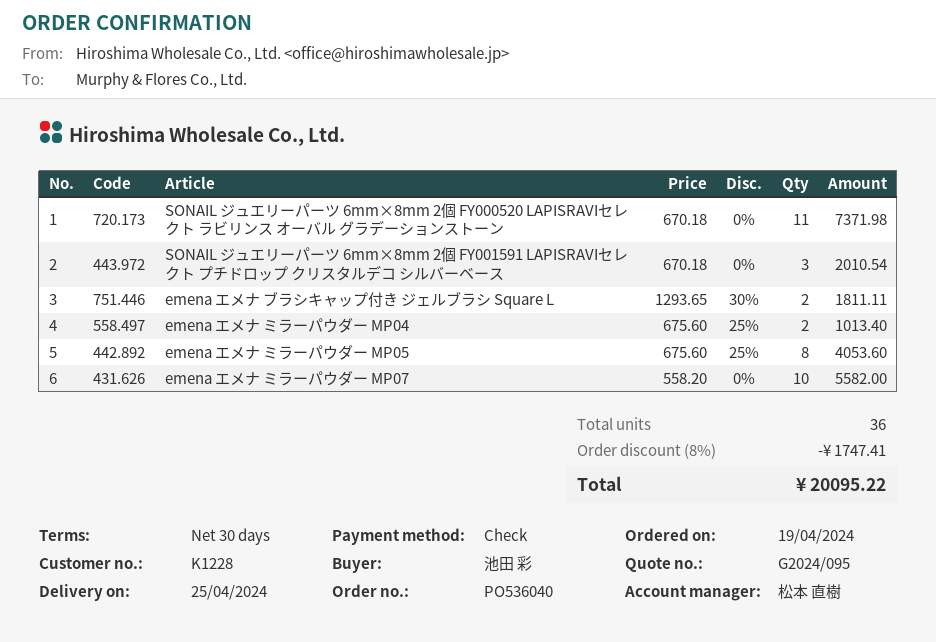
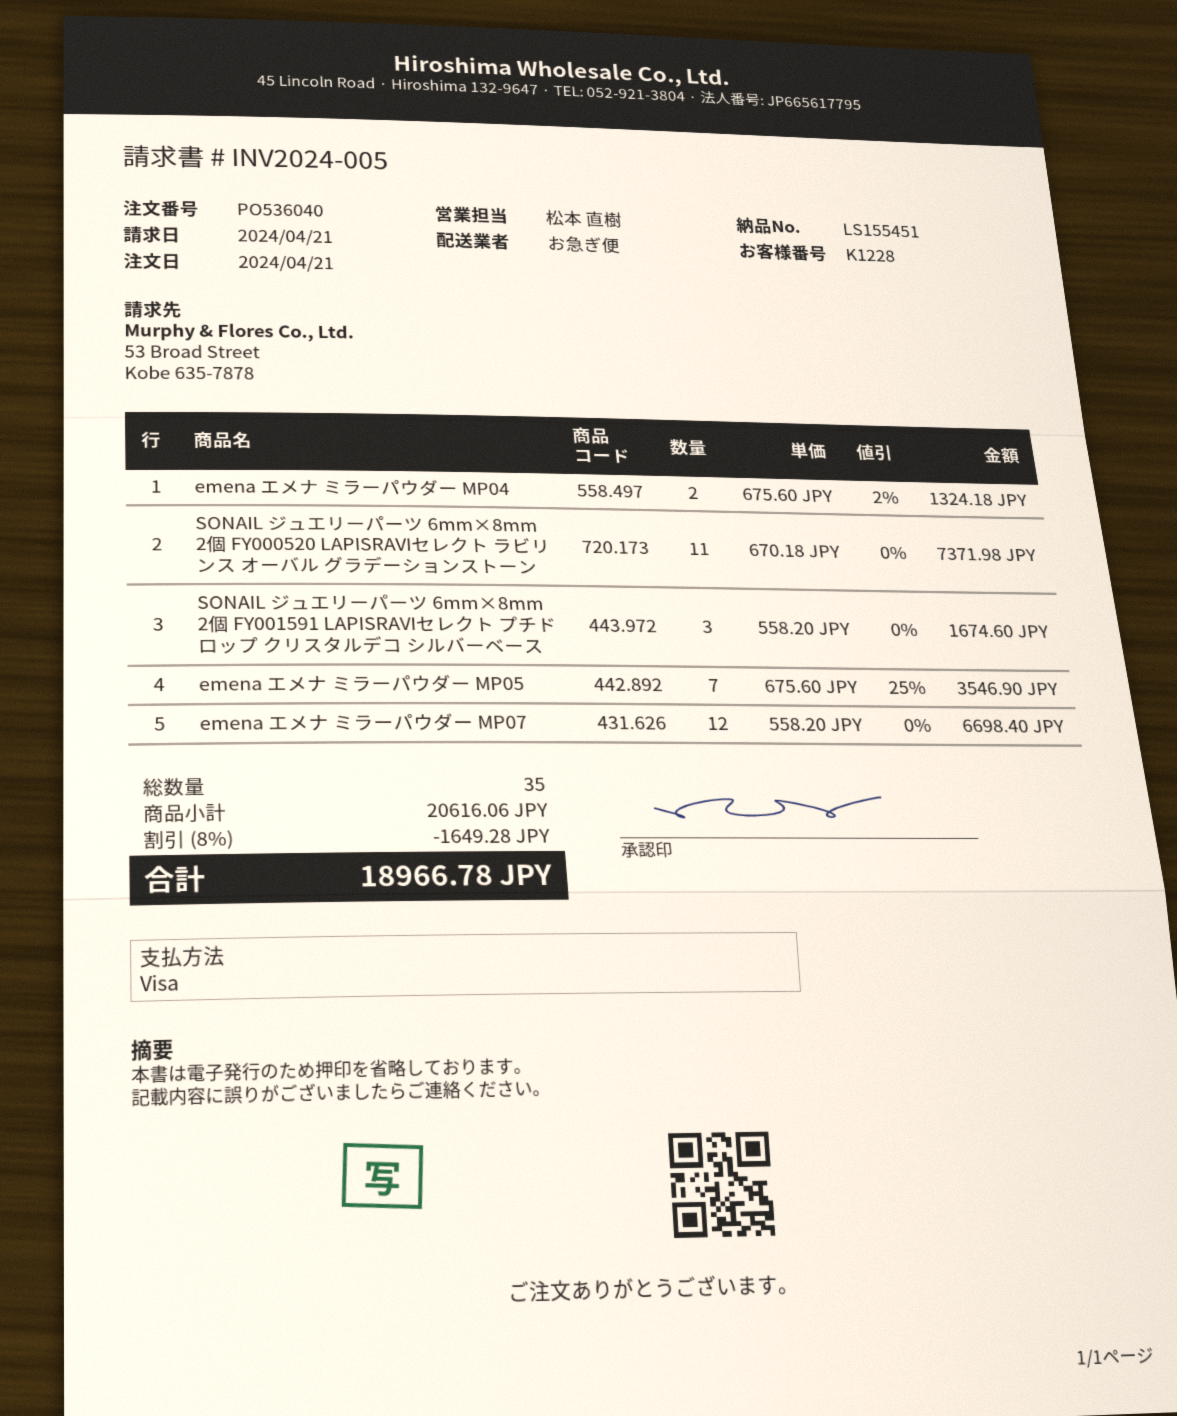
order date: 2024-04-19 -> 2024-04-21
payment method: cheque -> Visa
SONAIL ジュエリーパーツ 6mm×8mm 2個 FY001591 LAPISRAVIセレクト プチドロップ クリスタルデコ シルバーベース: 3 x 670.18 = 2010.54 -> 3 x 558.20 = 1674.60
emena エメナ ブラシキャップ付き ジェルブラシ Square L: 2 x 1293.65 - 30% = 1811.11 -> none
emena エメナ ミラーパウダー MP04: 2 x 675.60 - 25% = 1013.40 -> 2 x 675.60 - 2% = 1324.18
emena エメナ ミラーパウダー MP05: 8 x 675.60 - 25% = 4053.60 -> 7 x 675.60 - 25% = 3546.90
emena エメナ ミラーパウダー MP07: 10 x 558.20 = 5582.00 -> 12 x 558.20 = 6698.40
total quantity: 36 -> 35
discount: 8% = 1747.41 -> 8% = 1649.28
total: 20095.22 -> 18966.78

